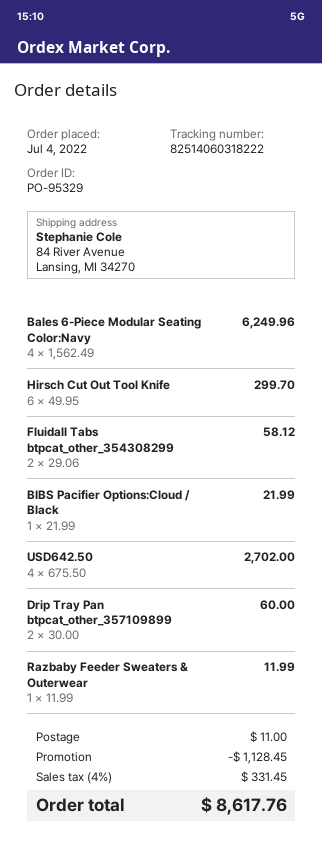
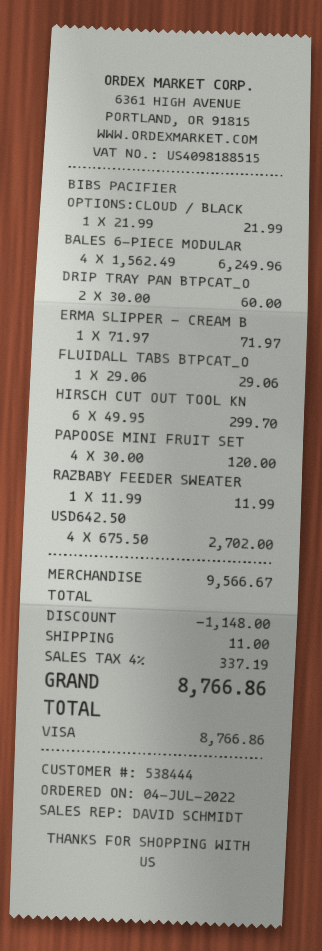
Fluidall Tabs btpcat_other_354308299: 2 x 29.06 = 58.12 -> 1 x 29.06 = 29.06
ERMA SLIPPER - CREAM B: none -> 1 x 71.97 = 71.97
PAPOOSE MINI FRUIT SET: none -> 4 x 30.00 = 120.00
discount: 1128.45 -> 1148.00
tax: 4% = 331.45 -> 4% = 337.19
total: 8617.76 -> 8766.86

